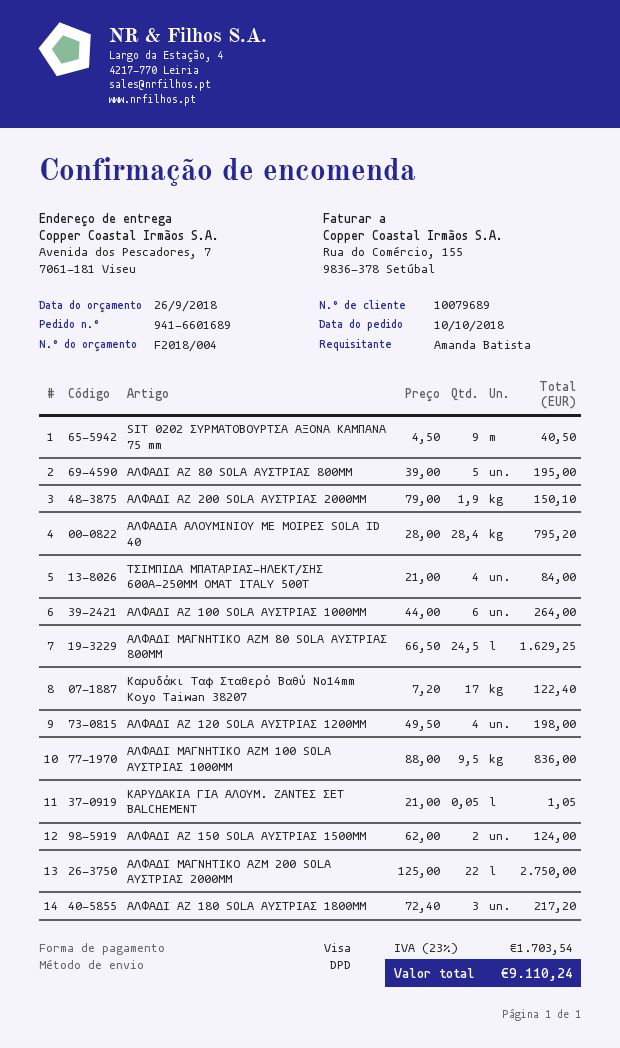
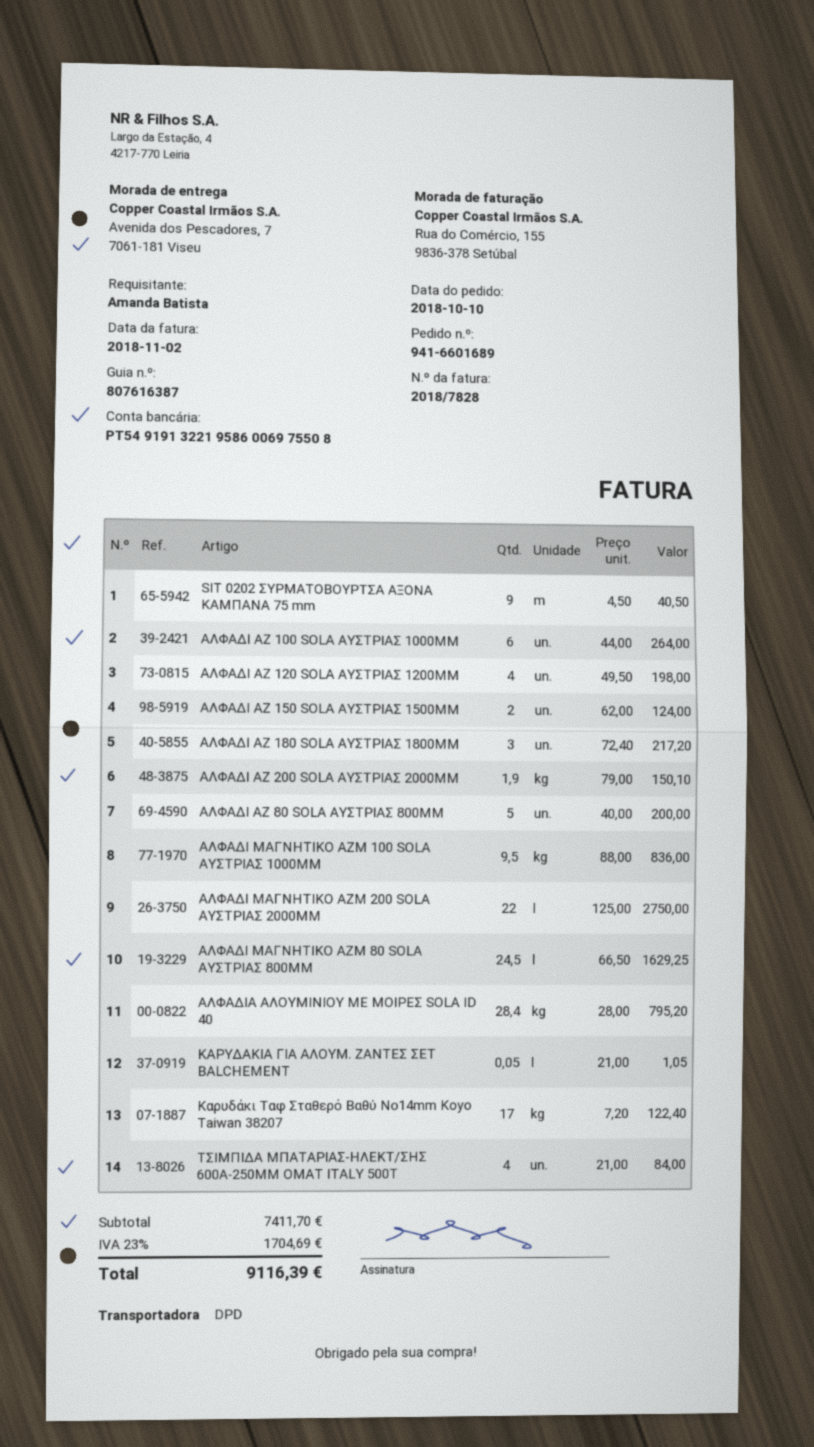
ΑΛΦΑΔΙ AZ 80 SOLA ΑΥΣΤΡΙΑΣ 800MM: 5 x 39.00 = 195.00 -> 5 x 40.00 = 200.00
tax: 23% = 1703.54 -> 23% = 1704.69
total: 9110.24 -> 9116.39

